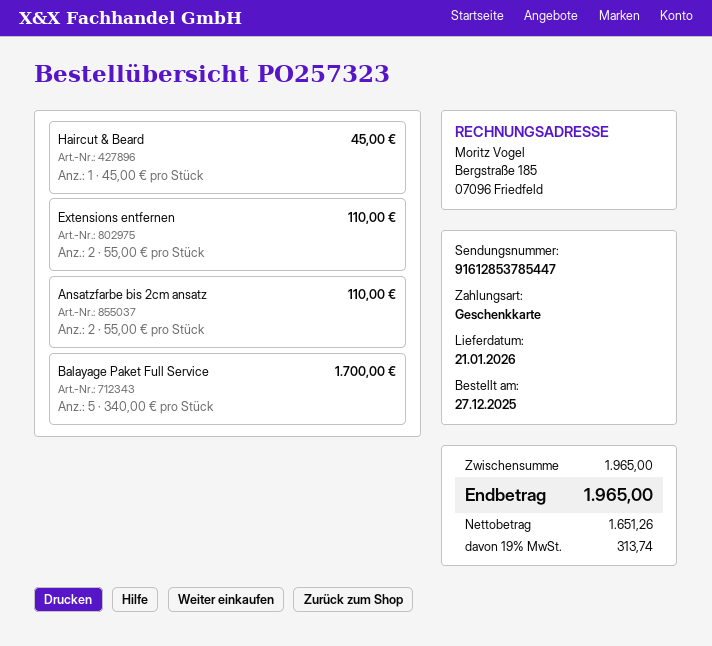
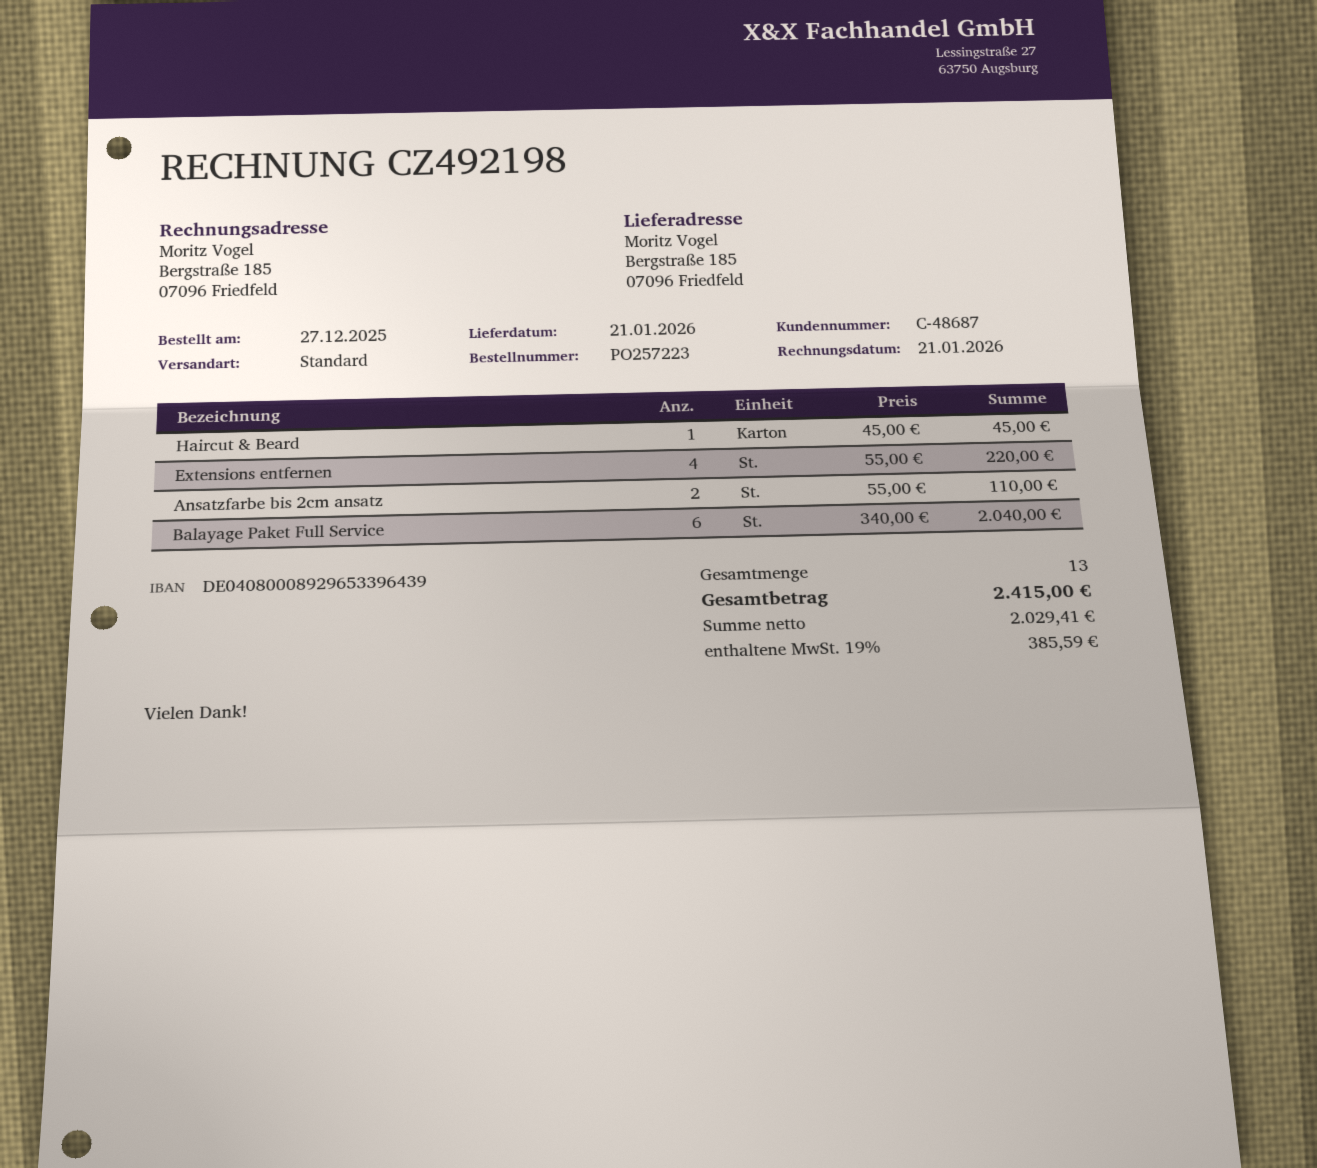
order number: PO257323 -> PO257223
Extensions entfernen: 2 x 55.00 = 110.00 -> 4 x 55.00 = 220.00
Balayage Paket Full Service: 5 x 340.00 = 1700.00 -> 6 x 340.00 = 2040.00
net: 1651.26 -> 2029.41
tax: 19% = 313.74 -> 19% = 385.59
total: 1965.00 -> 2415.00

